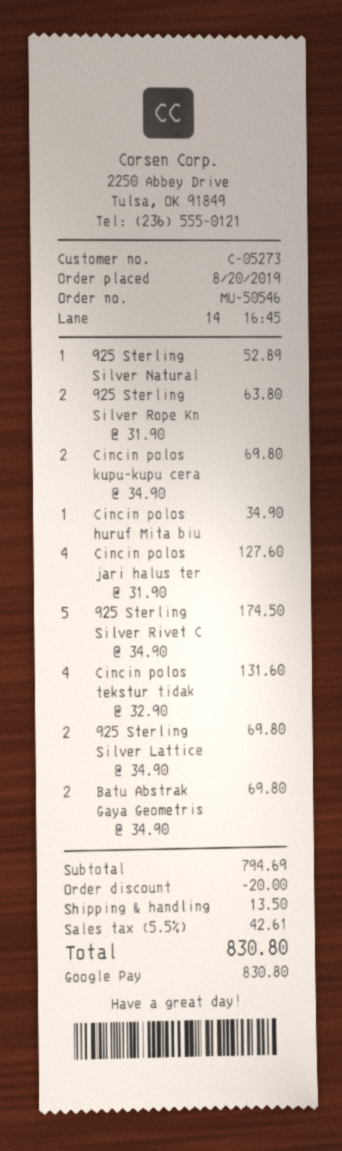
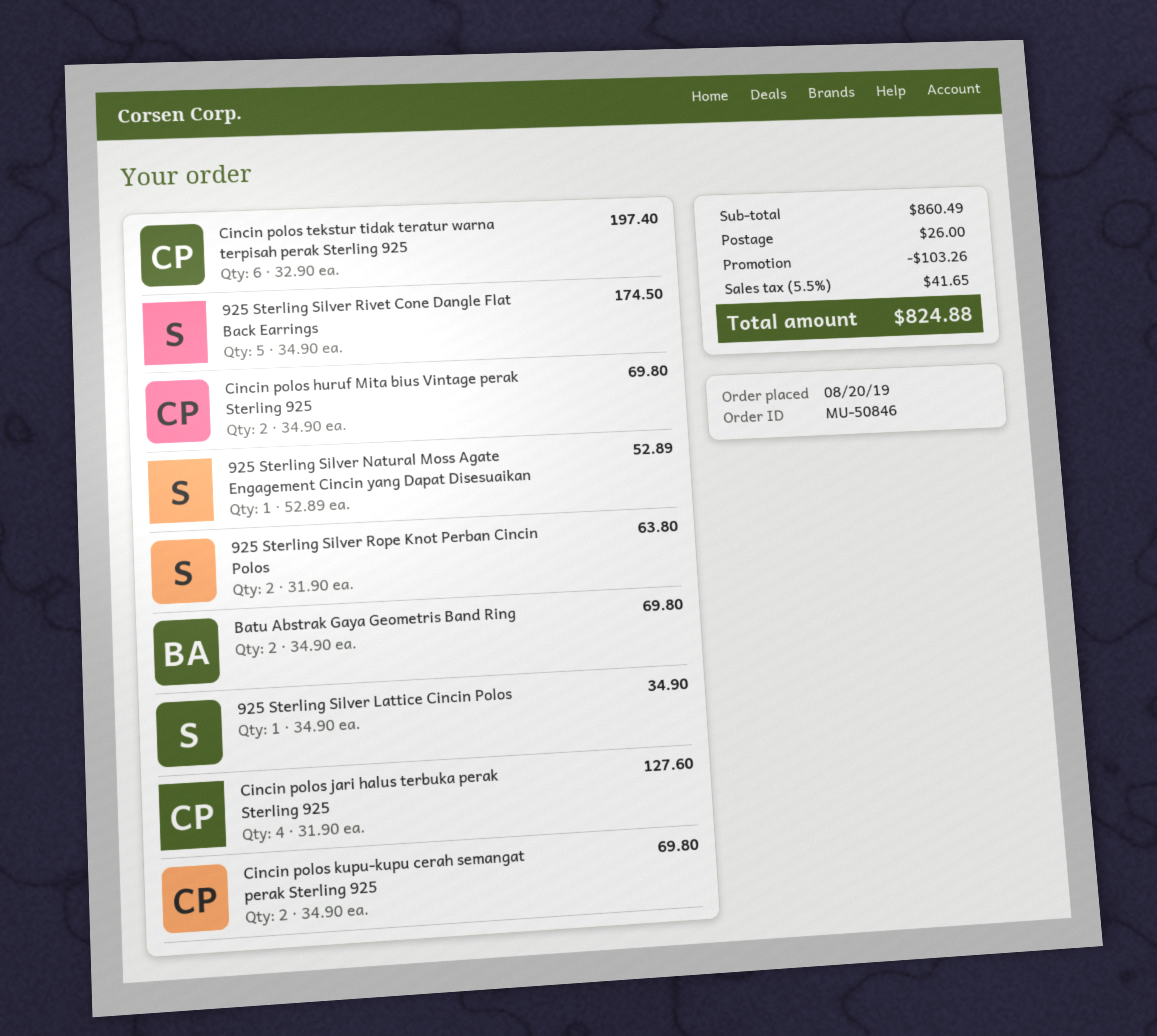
order number: MU-50546 -> MU-50846
Cincin polos huruf Mita biu: 1 x 34.90 = 34.90 -> 2 x 34.90 = 69.80
Cincin polos tekstur tidak: 4 x 32.90 = 131.60 -> 6 x 32.90 = 197.40
925 Sterling Silver Lattice: 2 x 34.90 = 69.80 -> 1 x 34.90 = 34.90
subtotal: 794.69 -> 860.49
discount: 20.00 -> 103.26
shipping: 13.50 -> 26.00
tax: 5.5% = 42.61 -> 5.5% = 41.65
total: 830.80 -> 824.88

